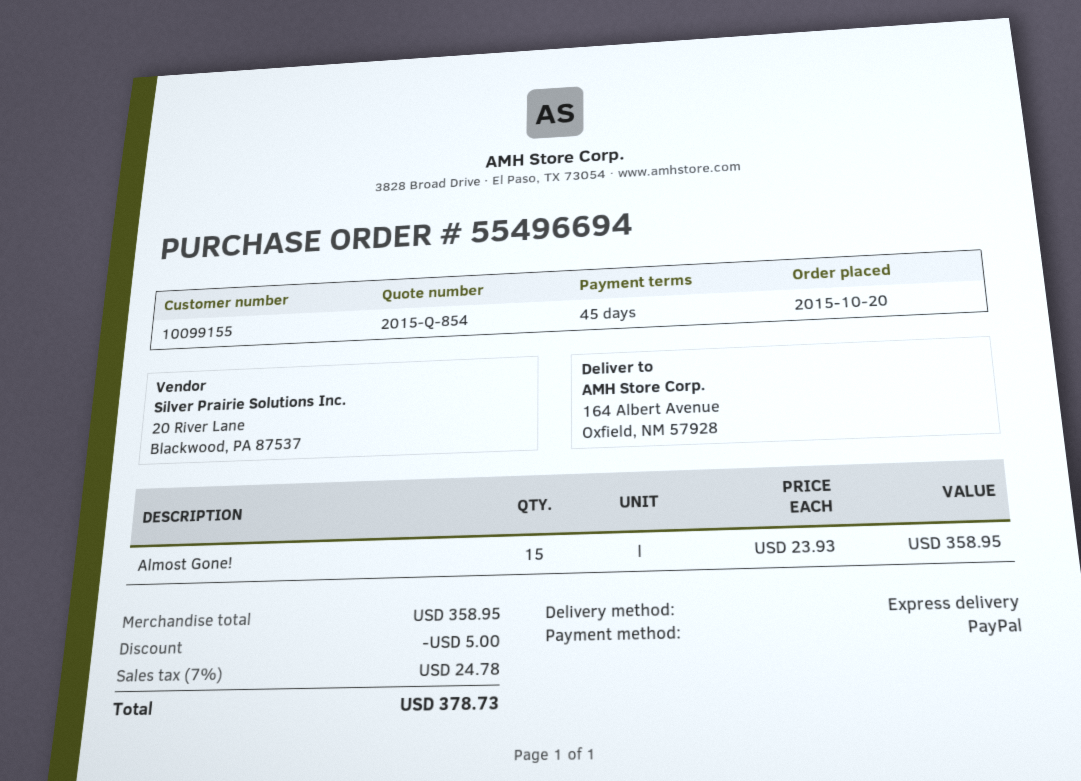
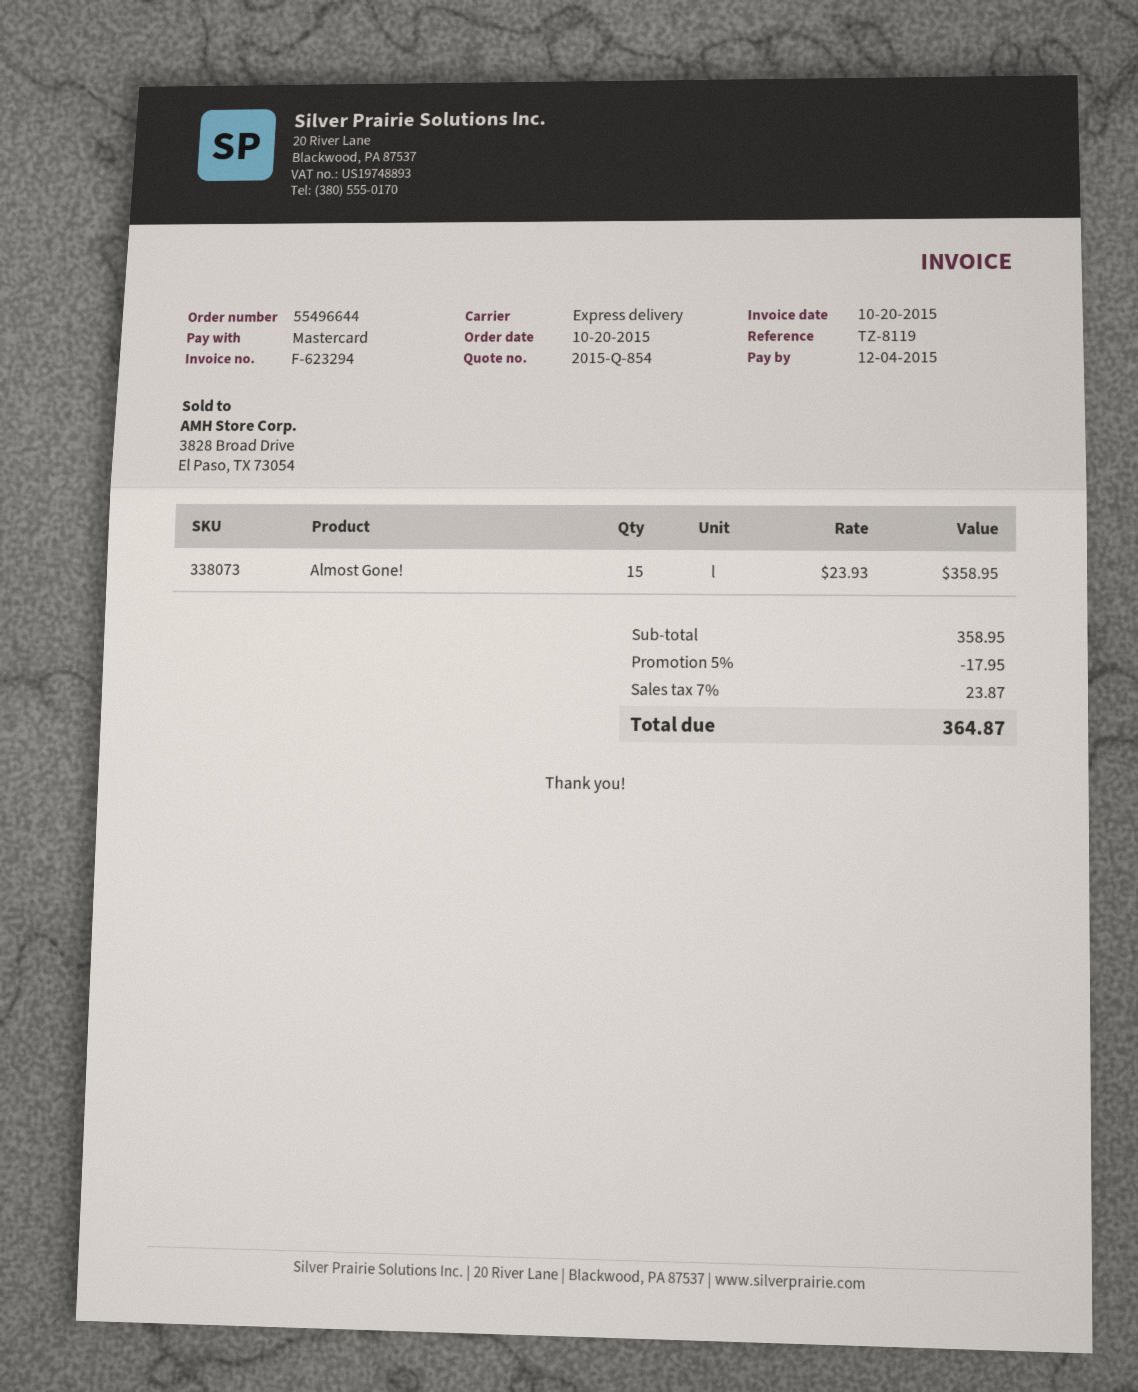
order number: 55496694 -> 55496644
payment method: PayPal -> Mastercard
discount: 5.00 -> 17.95
tax: 7% = 24.78 -> 7% = 23.87
total: 378.73 -> 364.87

